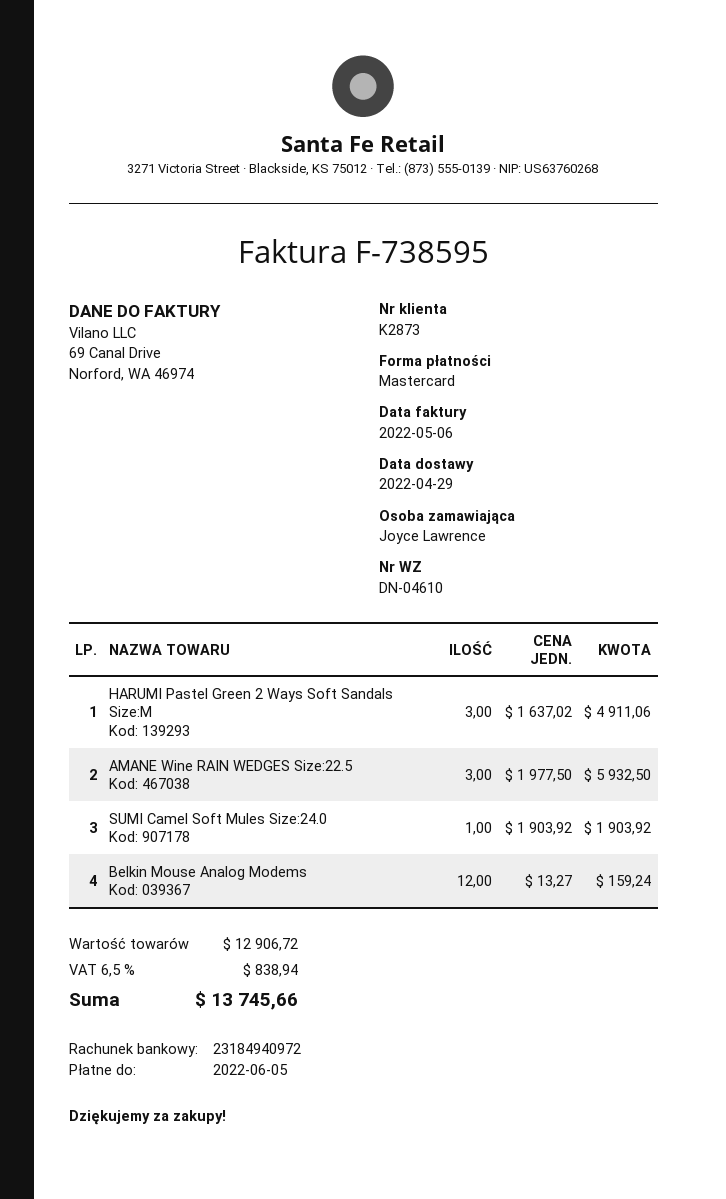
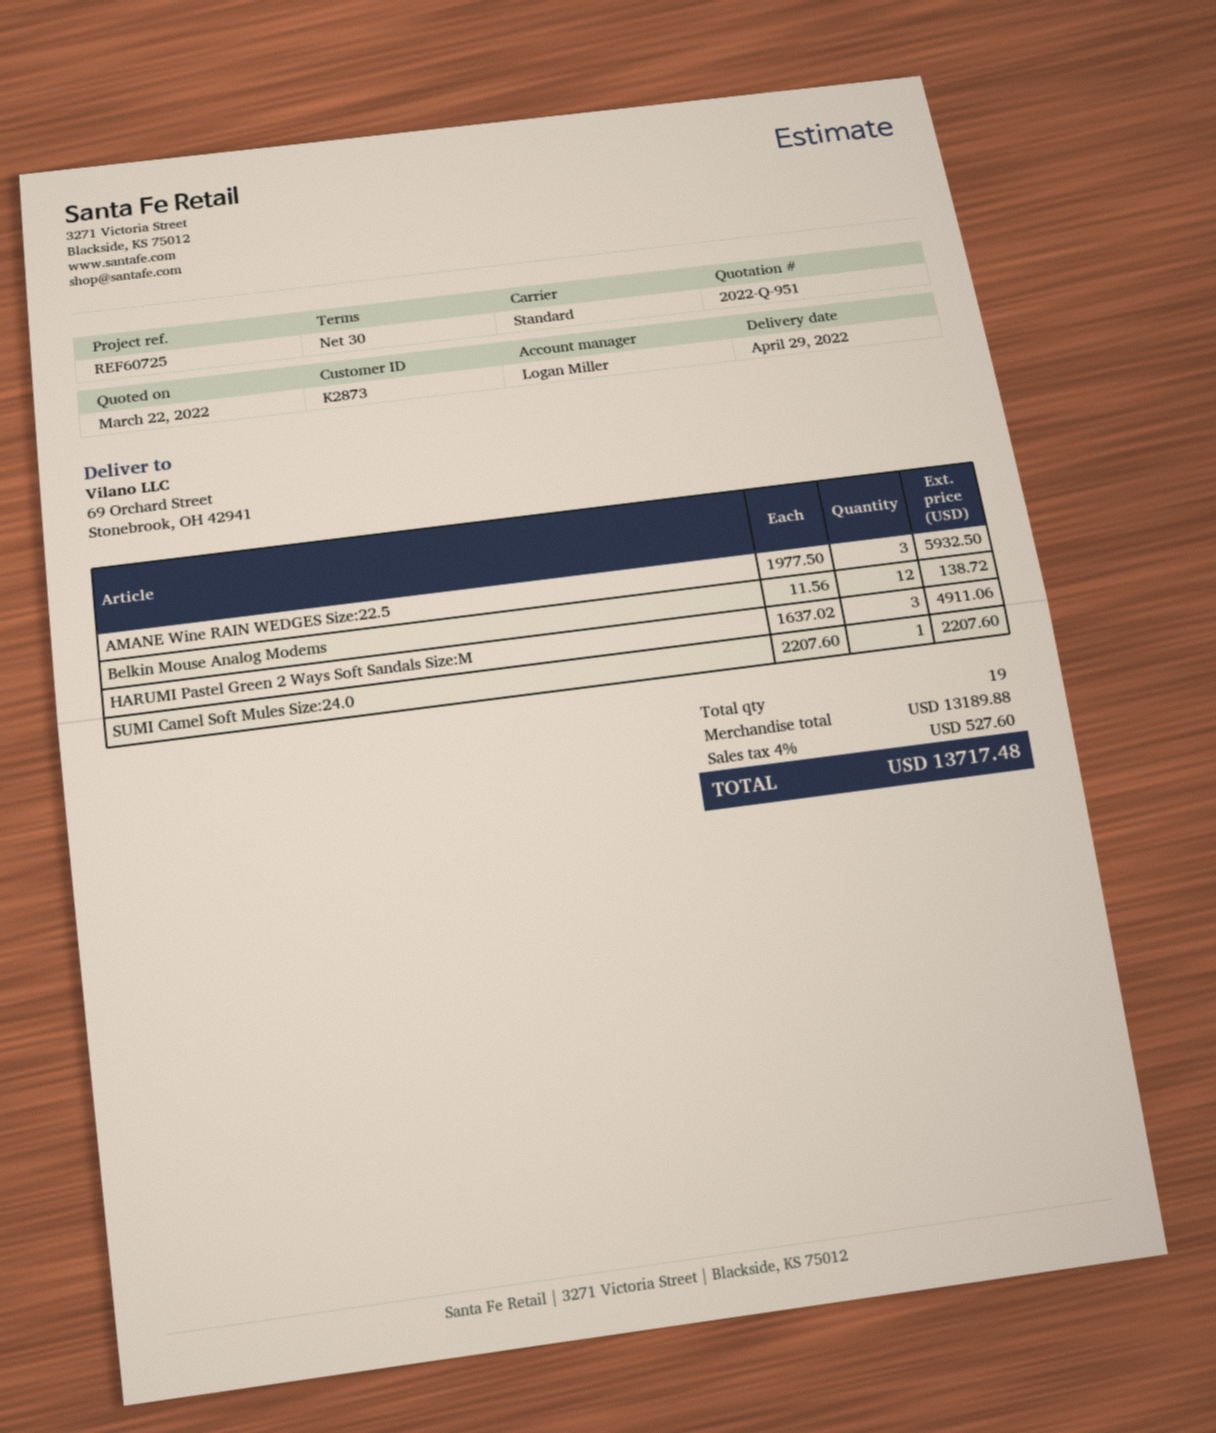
SUMI Camel Soft Mules Size:24.0: 1 x 1903.92 = 1903.92 -> 1 x 2207.60 = 2207.60
Belkin Mouse Analog Modems: 12 x 13.27 = 159.24 -> 12 x 11.56 = 138.72
subtotal: 12906.72 -> 13189.88
tax: 6.5% = 838.94 -> 4% = 527.60
total: 13745.66 -> 13717.48

